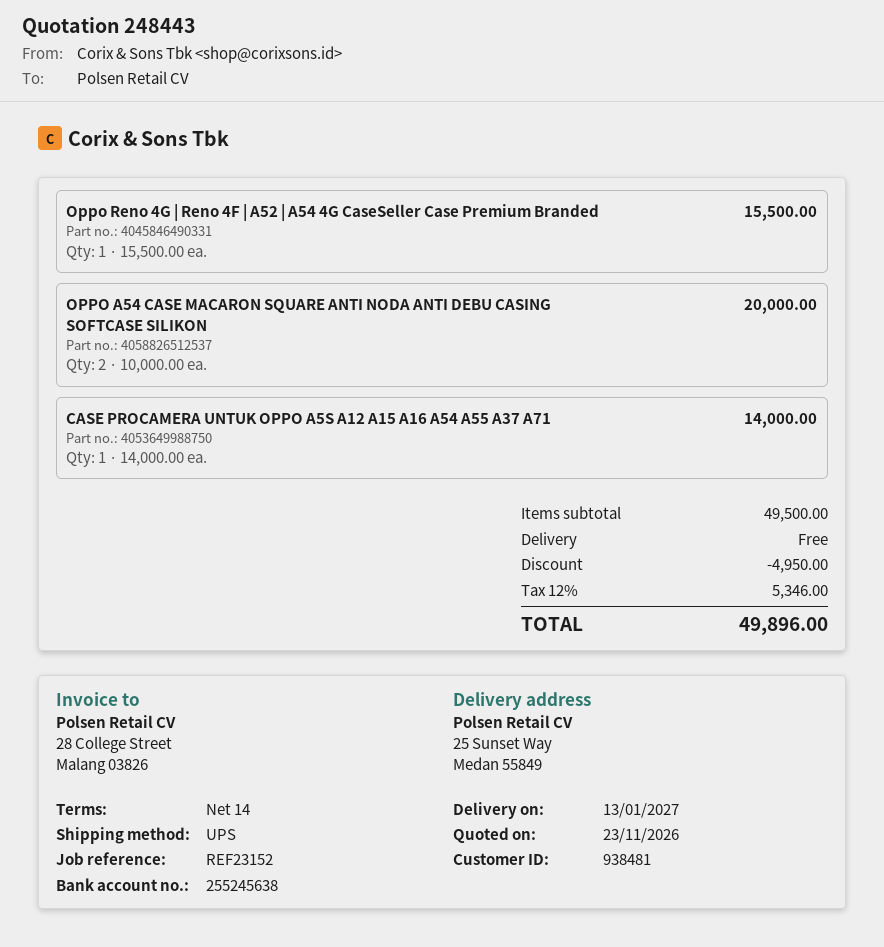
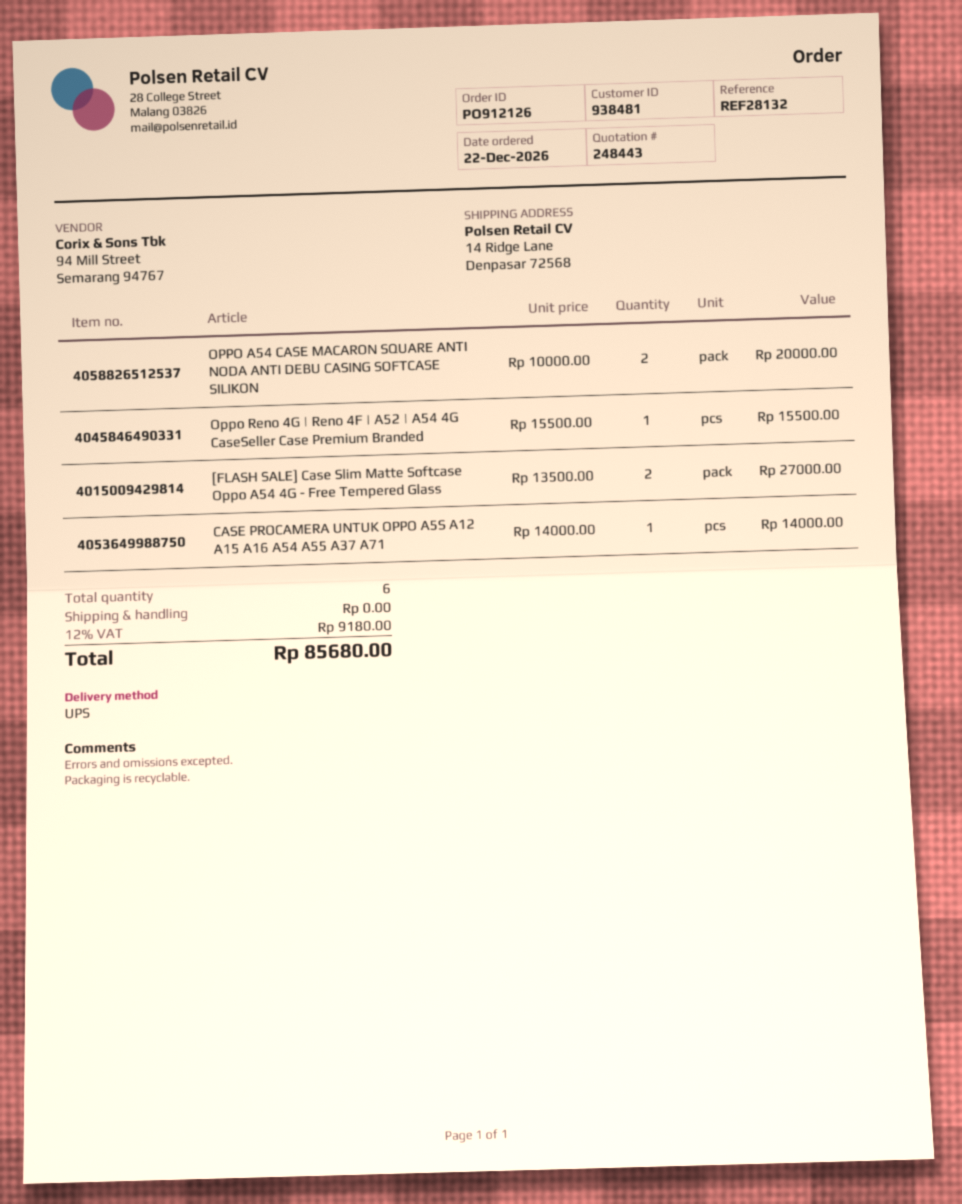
reference: REF23152 -> REF28132
ship to: 25 Sunset Way, Medan 55849 -> 14 Ridge Lane, Denpasar 72568
[FLASH SALE] Case Slim Matte Softcase Oppo A54 4G - Free Tempered Glass: none -> 2 x 13500.00 = 27000.00
discount: 4950.00 -> none
tax: 12% = 5346.00 -> 12% = 9180.00
total: 49896.00 -> 85680.00

